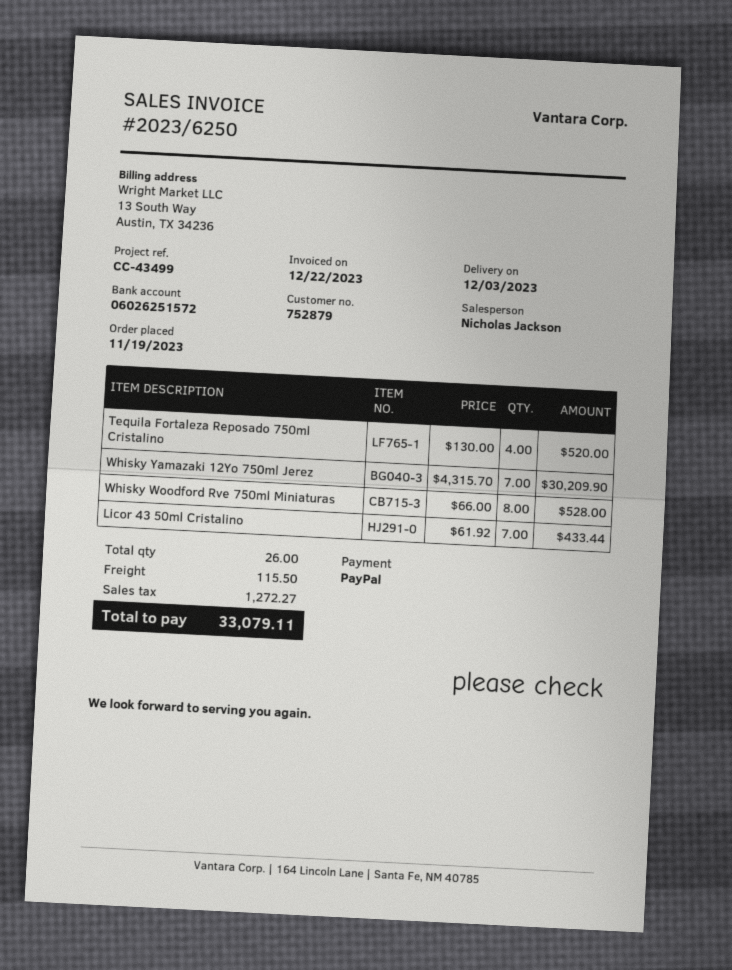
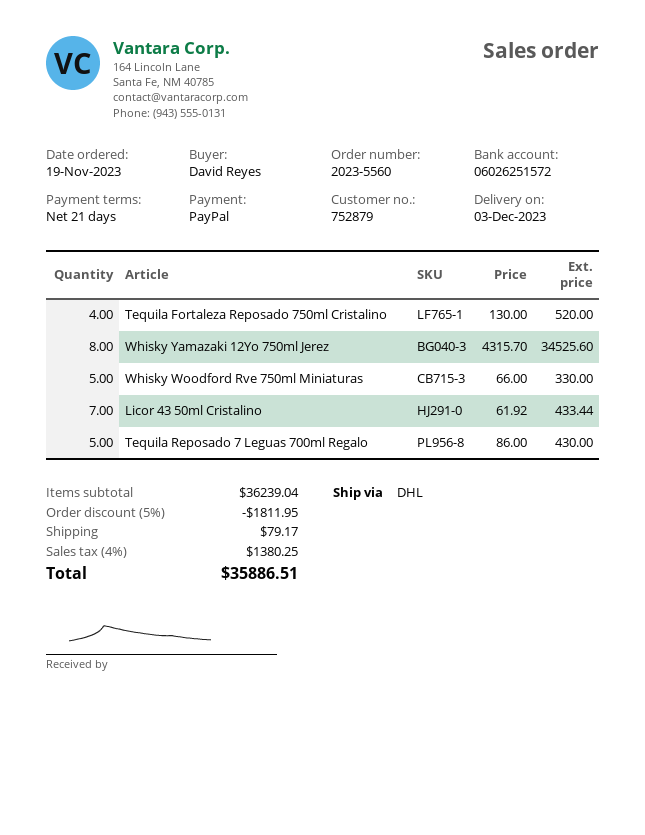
Whisky Yamazaki 12Yo 750ml Jerez: 7 x 4315.70 = 30209.90 -> 8 x 4315.70 = 34525.60
Whisky Woodford Rve 750ml Miniaturas: 8 x 66.00 = 528.00 -> 5 x 66.00 = 330.00
Tequila Reposado 7 Leguas 700ml Regalo: none -> 5 x 86.00 = 430.00
discount: none -> 5% = 1811.95
shipping: 115.50 -> 79.17
tax: 1272.27 -> 1380.25
total: 33079.11 -> 35886.51

